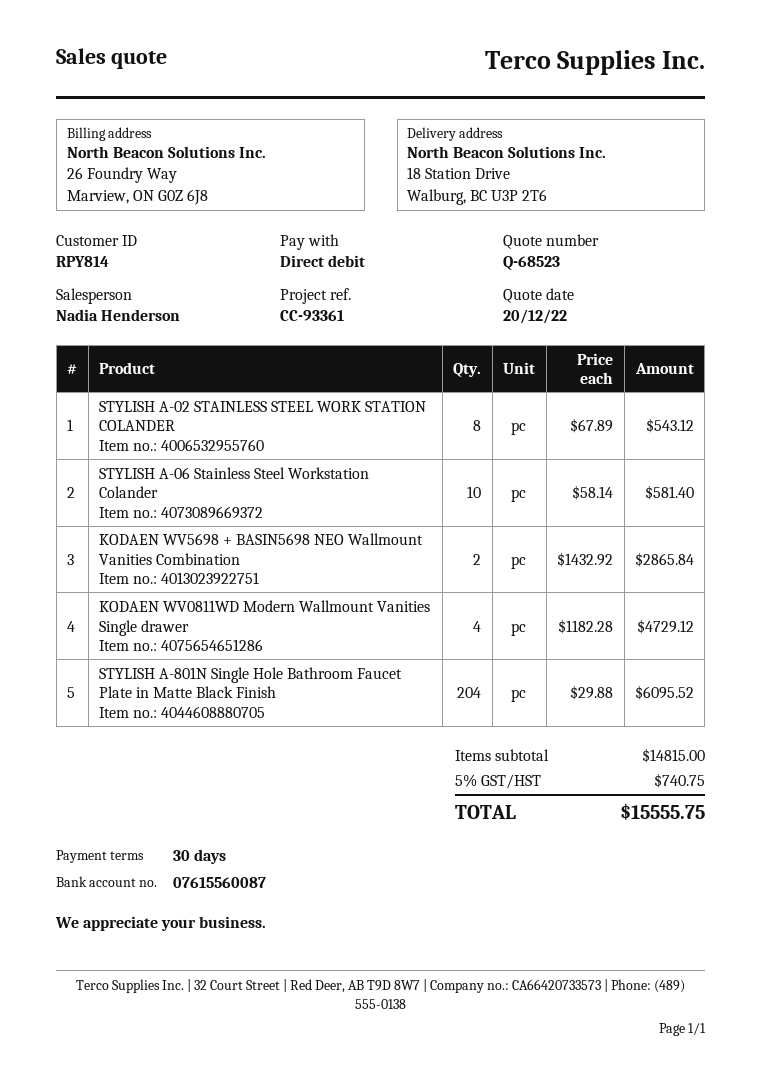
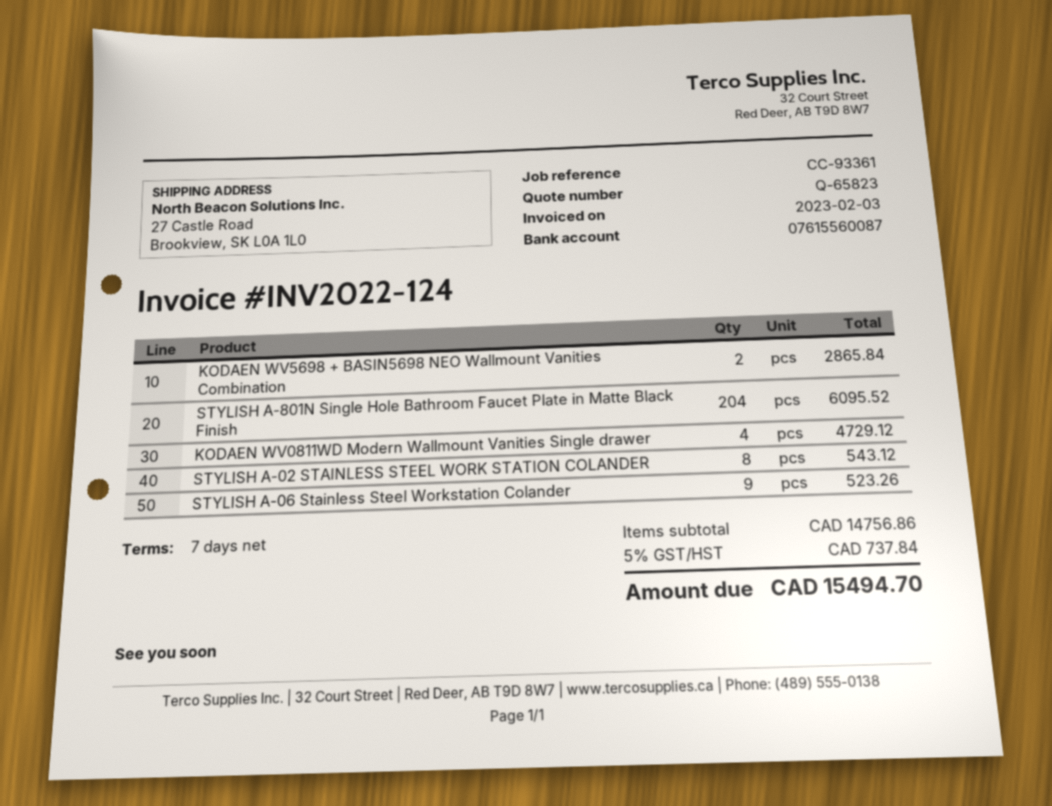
quote number: Q-68523 -> Q-65823
payment terms: 30 days -> 7 days
ship to: 18 Station Drive, Walburg, BC U3P 2T6 -> 27 Castle Road, Brookview, SK L0A 1L0
STYLISH A-06 Stainless Steel Workstation Colander: 10 for 581.40 -> 9 for 523.26
subtotal: 14815.00 -> 14756.86
tax: 5% = 740.75 -> 5% = 737.84
total: 15555.75 -> 15494.70

